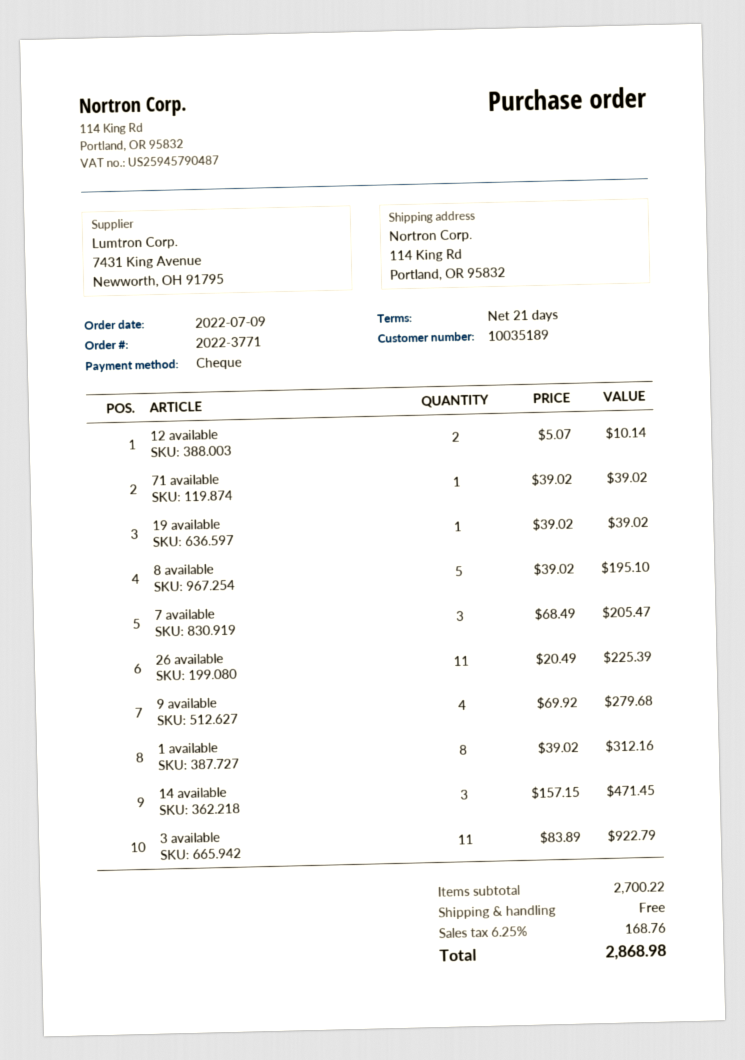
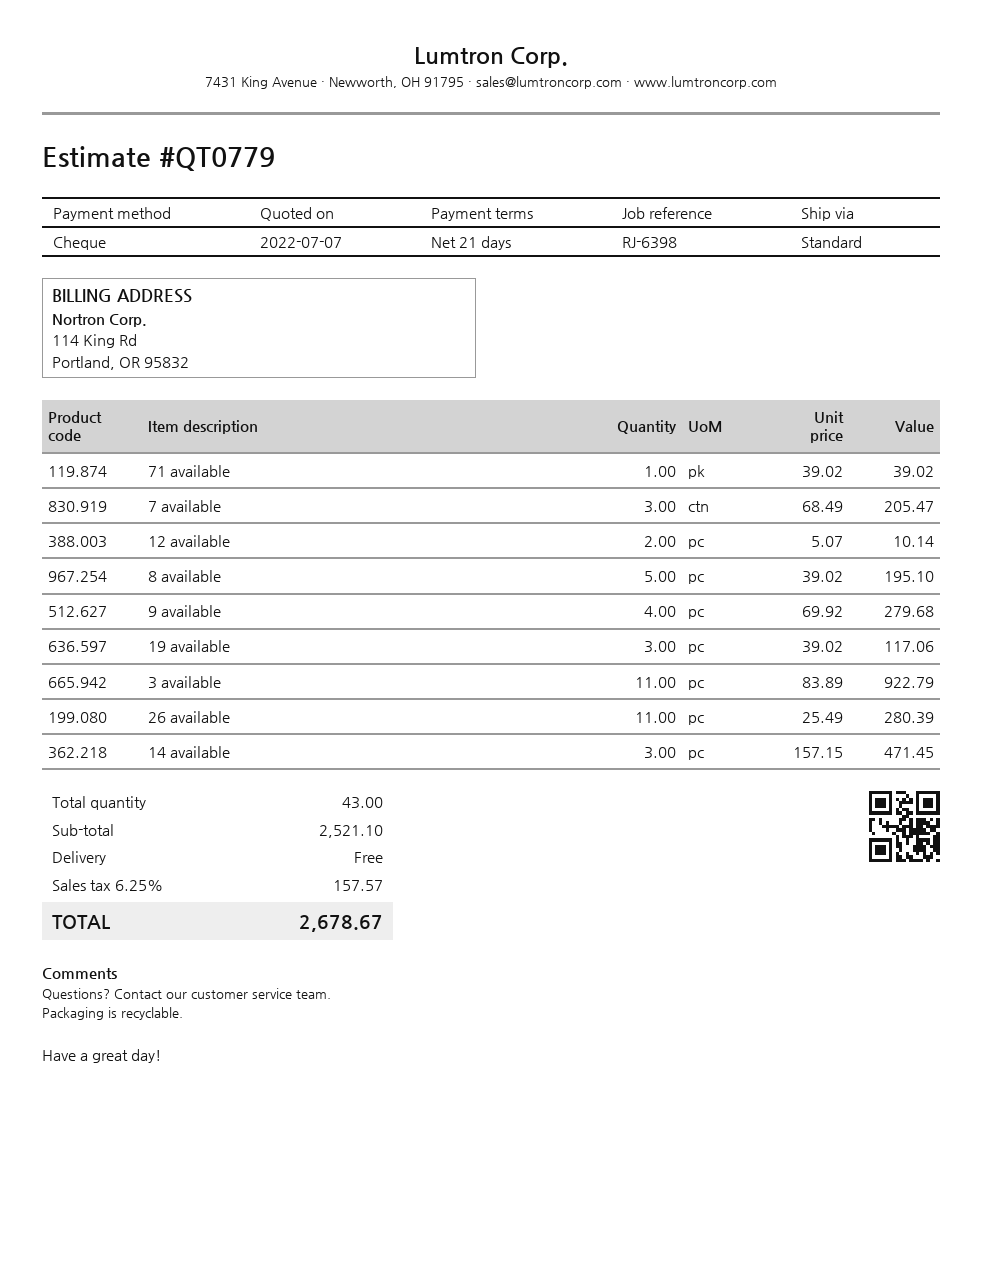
19 available: 1 x 39.02 = 39.02 -> 3 x 39.02 = 117.06
26 available: 11 x 20.49 = 225.39 -> 11 x 25.49 = 280.39
1 available: 8 x 39.02 = 312.16 -> none
subtotal: 2700.22 -> 2521.10
tax: 6.25% = 168.76 -> 6.25% = 157.57
total: 2868.98 -> 2678.67

